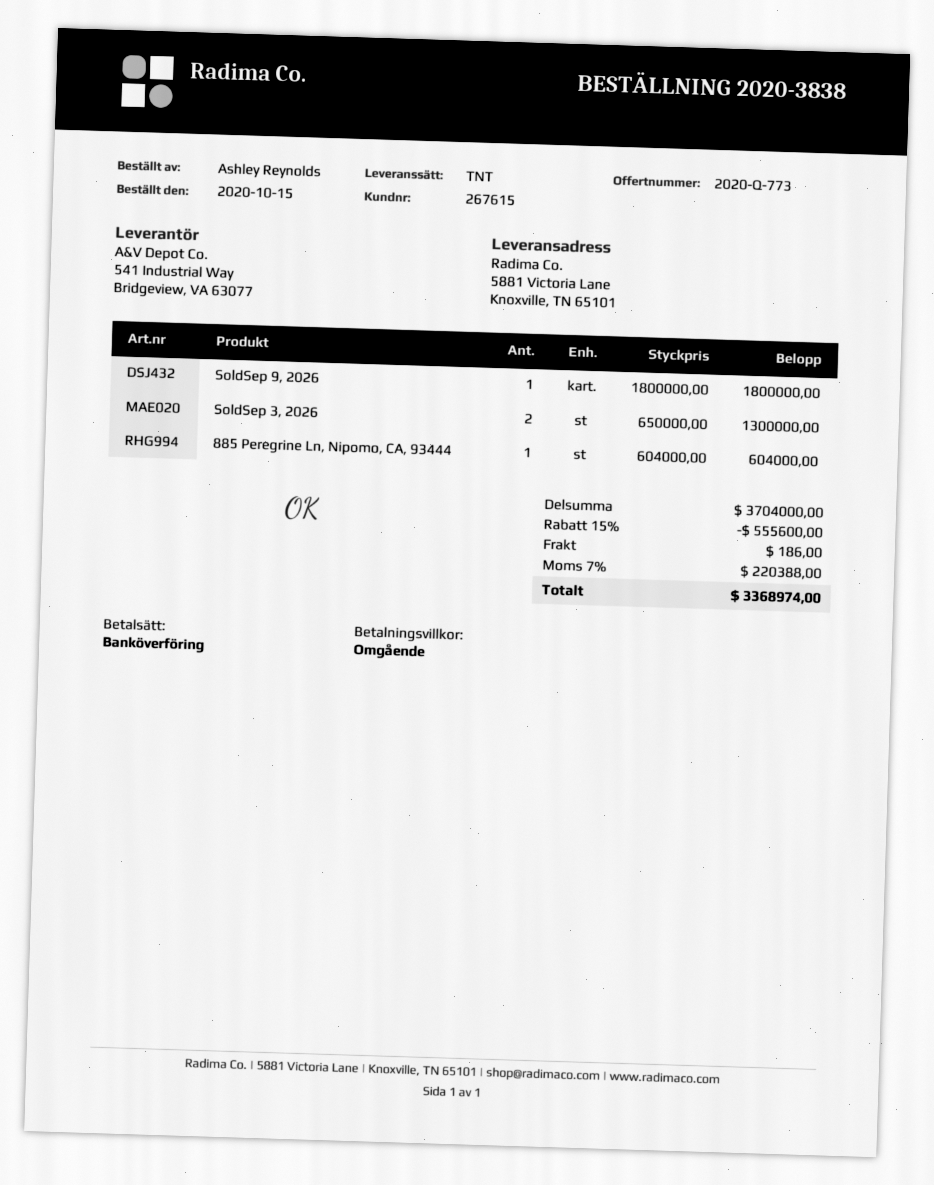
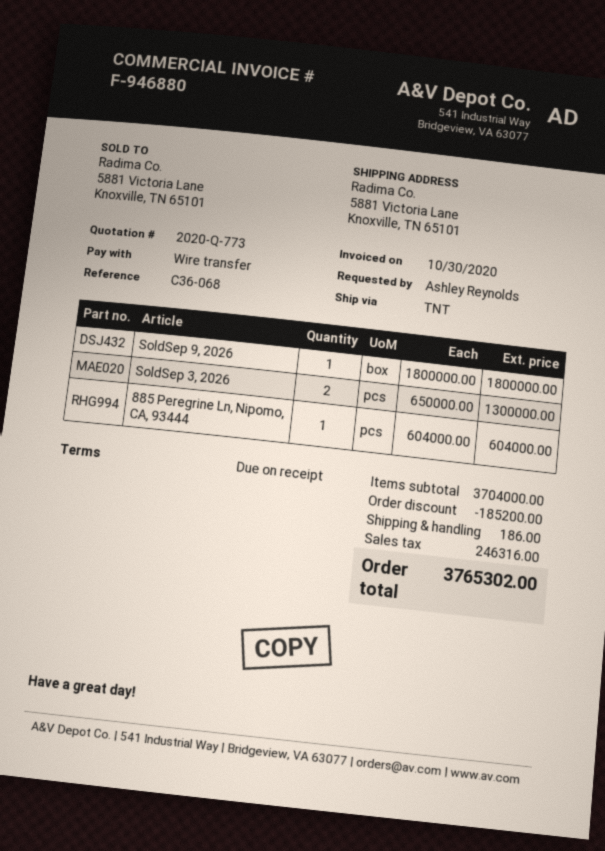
discount: 555600.00 -> 185200.00
tax: 220388.00 -> 246316.00
total: 3368974.00 -> 3765302.00

